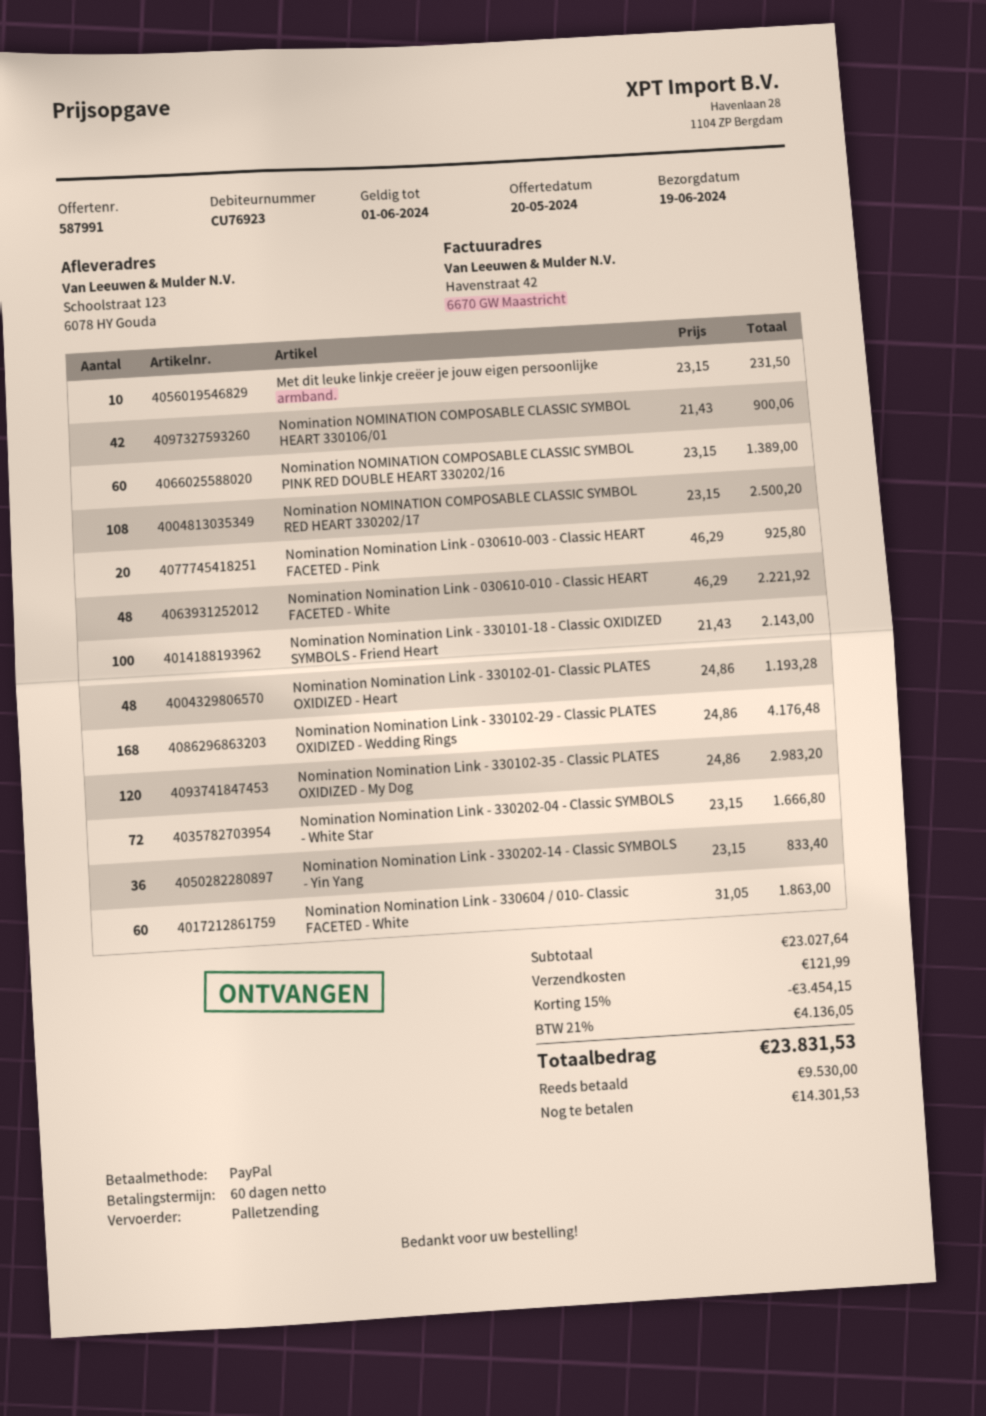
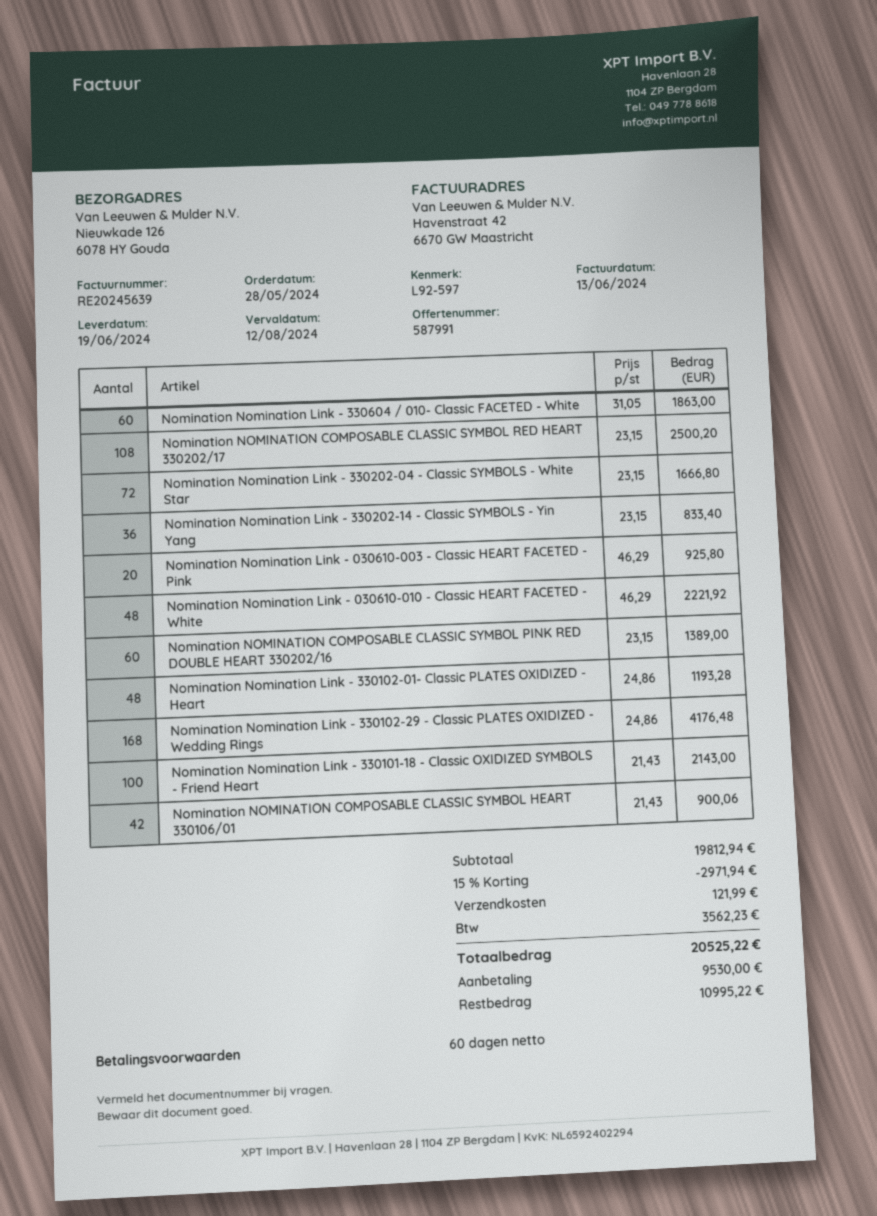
ship to: Schoolstraat 123, 6078 HY Gouda -> Nieuwkade 126, 6078 HY Gouda
Met dit leuke linkje creëer je jouw eigen persoonlijke armband.: 10 x 23.15 = 231.50 -> none
Nomination Nomination Link - 330102-35 - Classic PLATES OXIDIZED - My Dog: 120 x 24.86 = 2983.20 -> none
subtotal: 23027.64 -> 19812.94
discount: 15% = 3454.15 -> 15% = 2971.94
tax: 4136.05 -> 3562.23
total: 23831.53 -> 20525.22
balance: 14301.53 -> 10995.22

